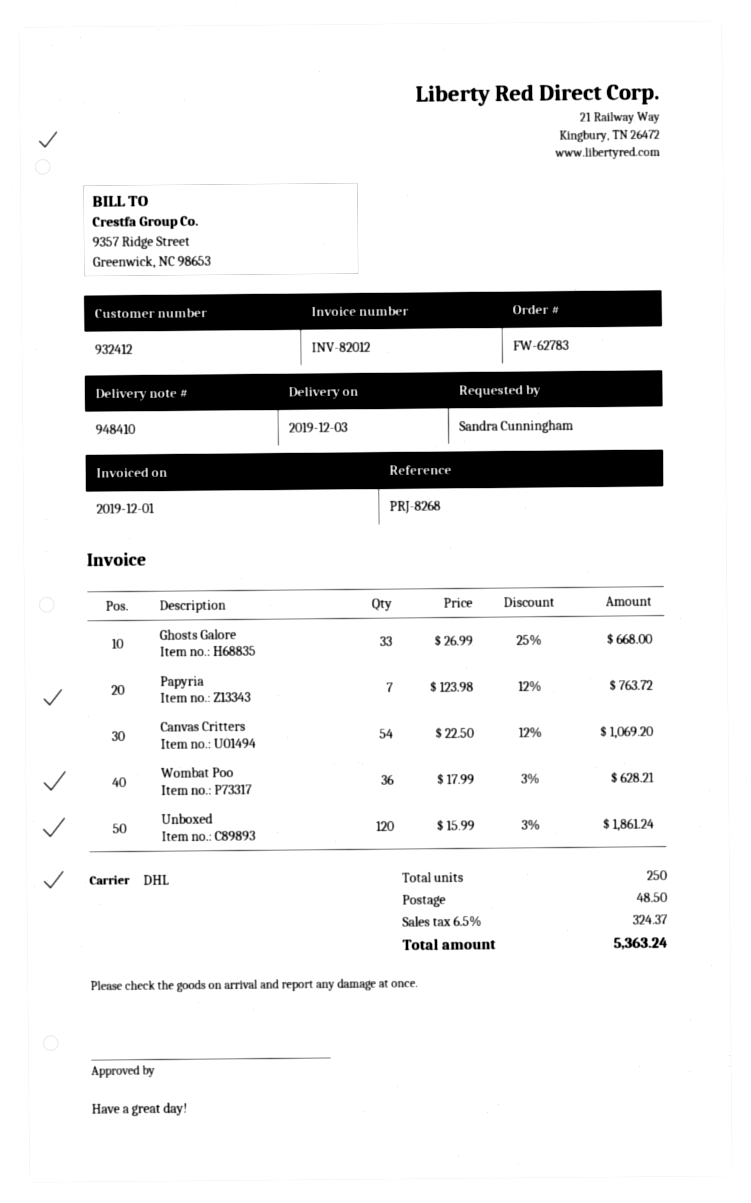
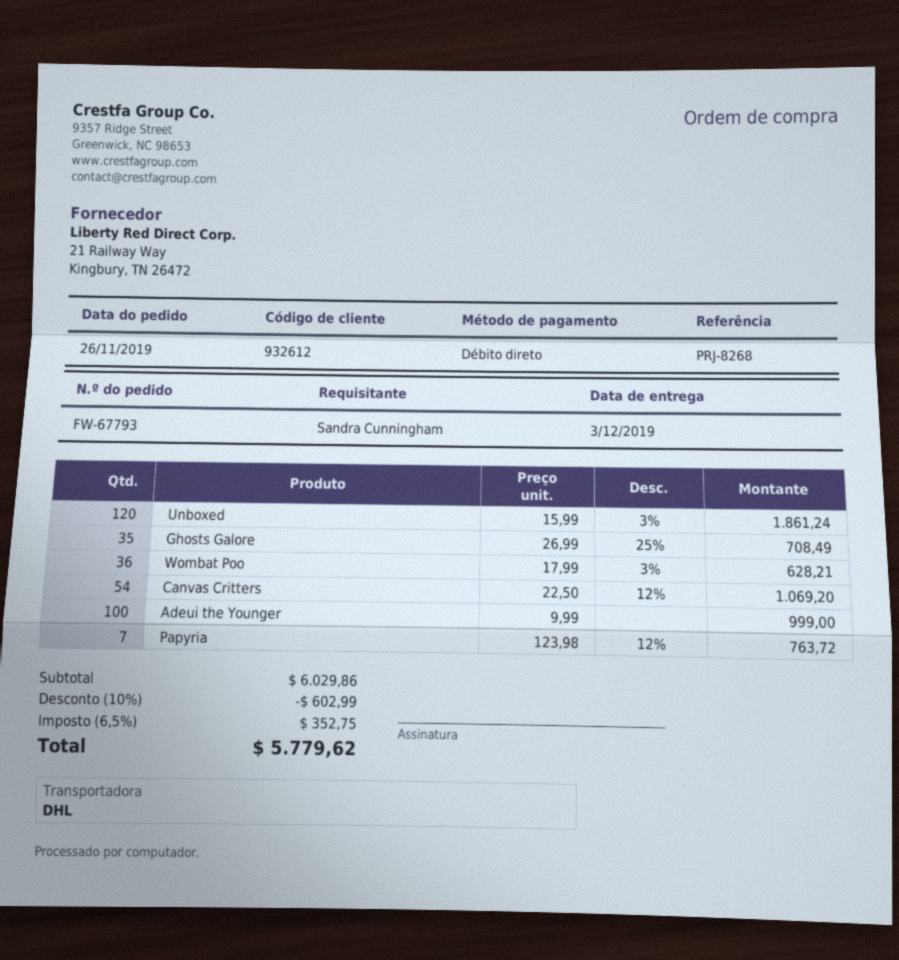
order number: FW-62783 -> FW-67793
customer number: 932412 -> 932612
Ghosts Galore: 33 x 26.99 - 25% = 668.00 -> 35 x 26.99 - 25% = 708.49
Adeui the Younger: none -> 100 x 9.99 = 999.00
discount: none -> 10% = 602.99
shipping: 48.50 -> none
tax: 6.5% = 324.37 -> 6.5% = 352.75
total: 5363.24 -> 5779.62

